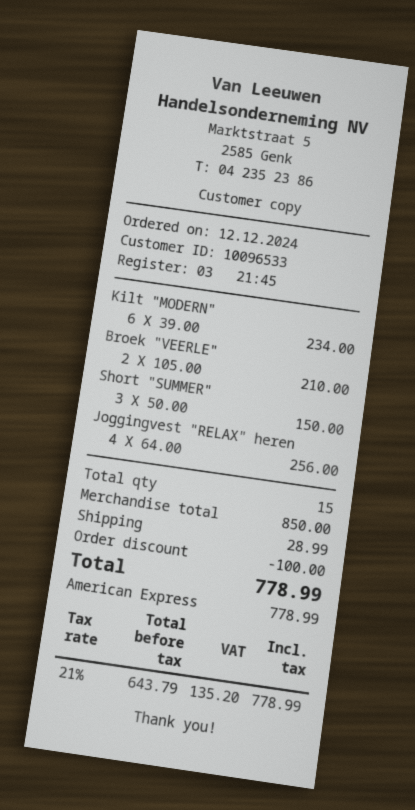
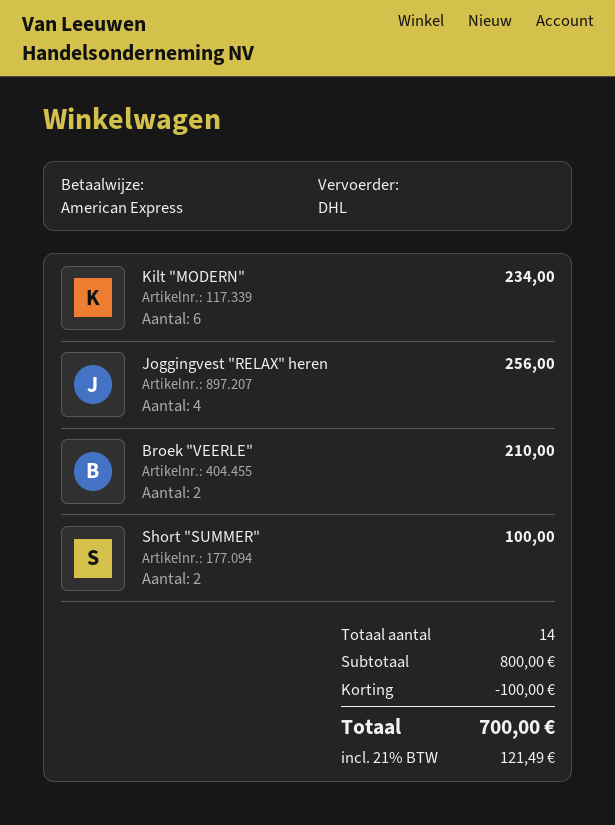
Short "SUMMER": 3 for 150.00 -> 2 for 100.00
total quantity: 15 -> 14
subtotal: 850.00 -> 800.00
shipping: 28.99 -> none
tax: 21% = 135.20 -> 21% = 121.49
total: 778.99 -> 700.00

